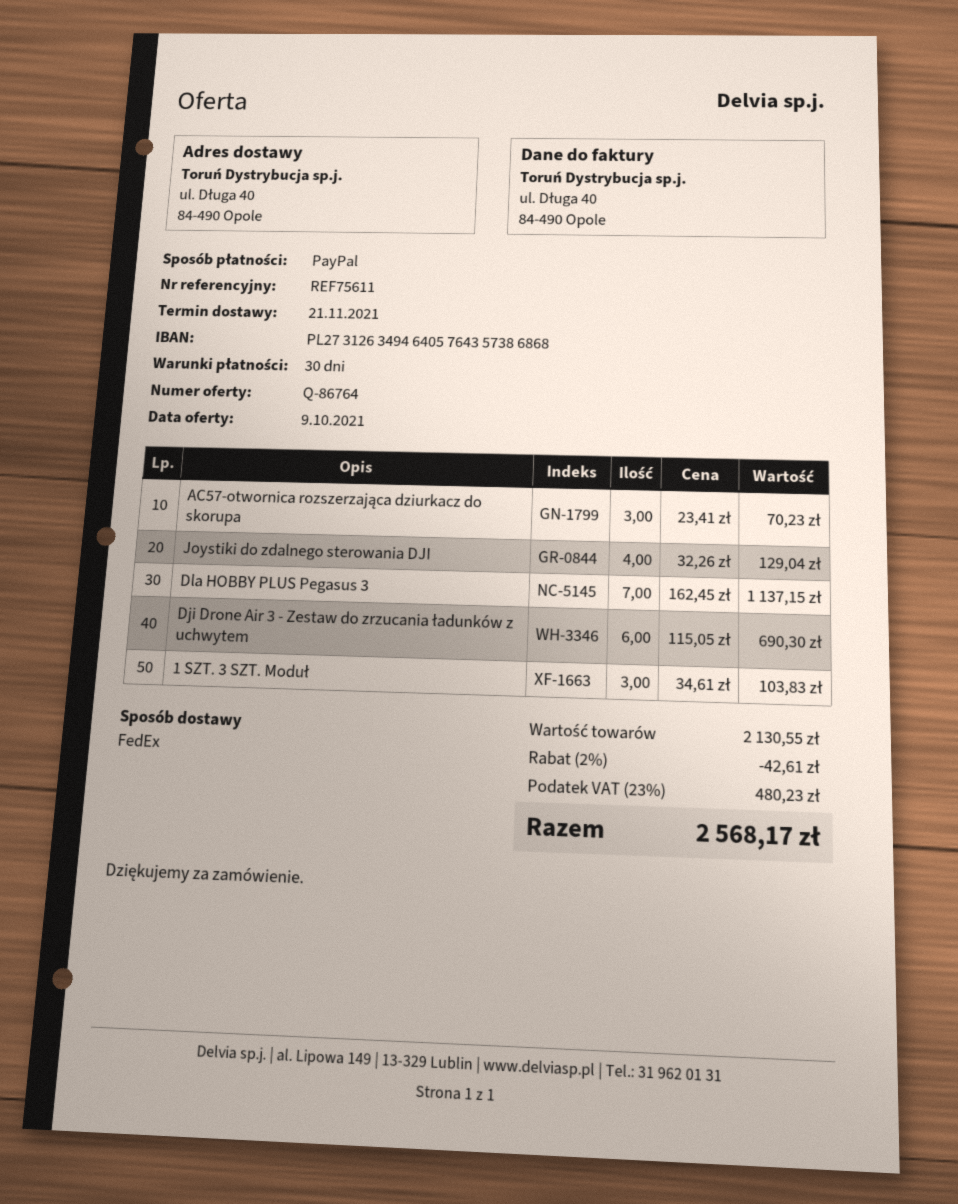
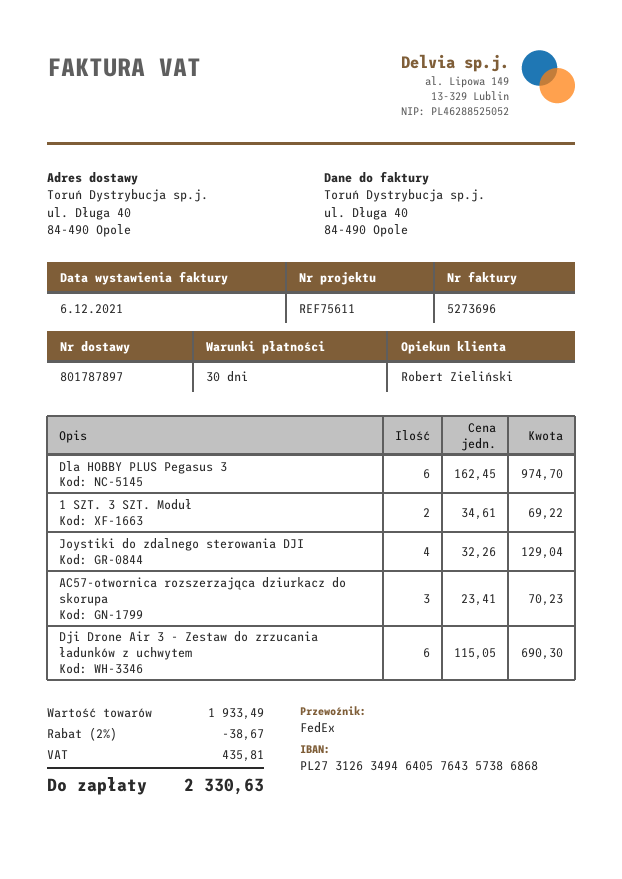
Dla HOBBY PLUS Pegasus 3: 7 x 162.45 = 1137.15 -> 6 x 162.45 = 974.70
1 SZT. 3 SZT. Moduł: 3 x 34.61 = 103.83 -> 2 x 34.61 = 69.22
subtotal: 2130.55 -> 1933.49
discount: 2% = 42.61 -> 2% = 38.67
tax: 480.23 -> 435.81
total: 2568.17 -> 2330.63

